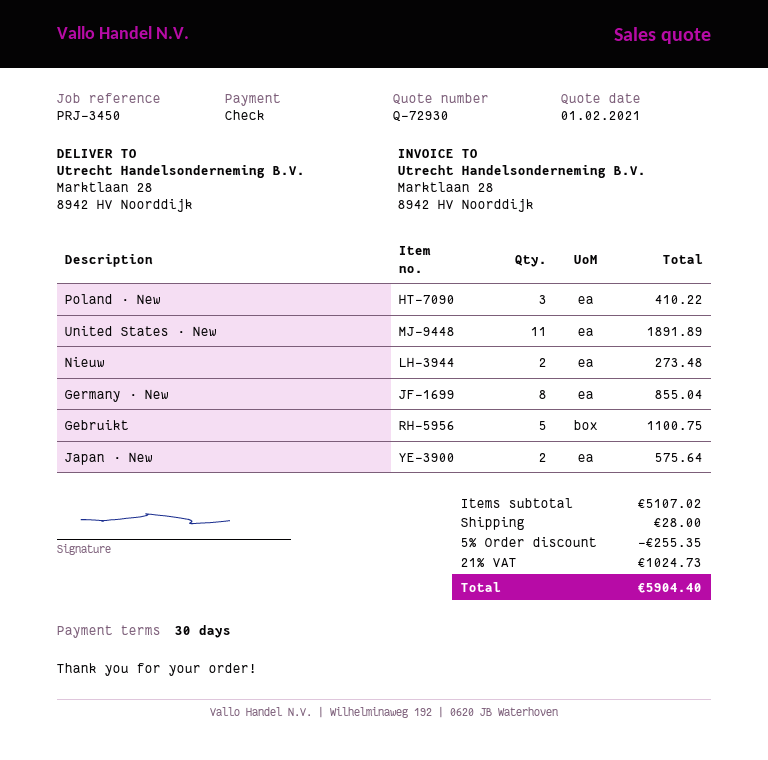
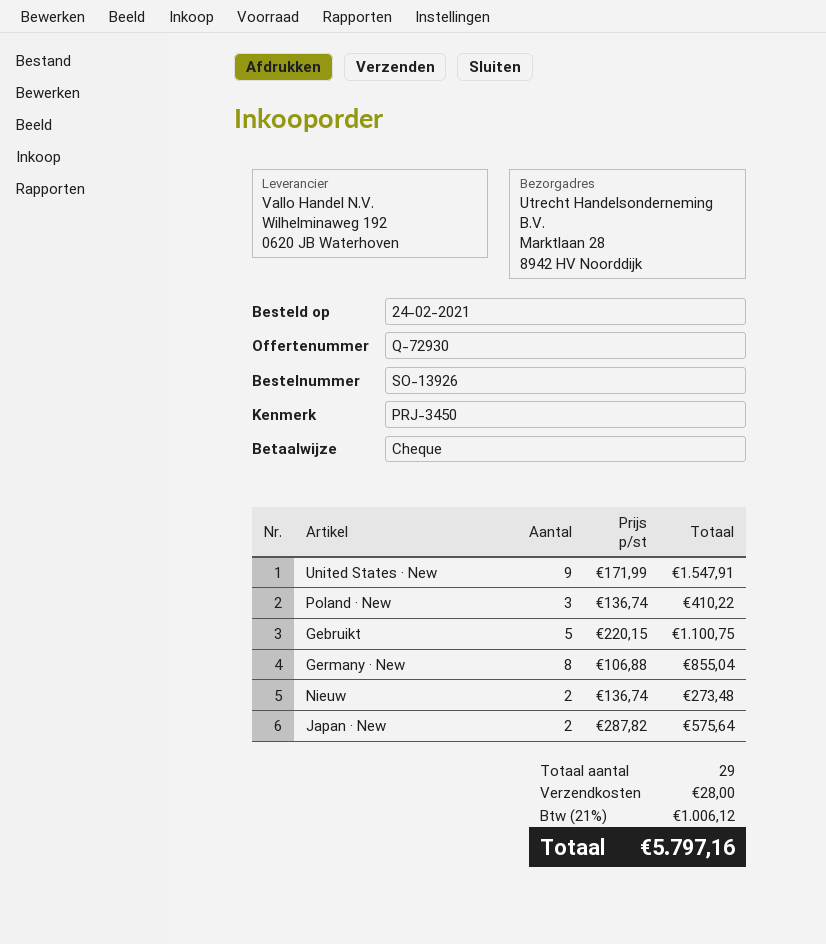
United States · New: 11 for 1891.89 -> 9 for 1547.91
discount: 5% = 255.35 -> none
tax: 21% = 1024.73 -> 21% = 1006.12
total: 5904.40 -> 5797.16

